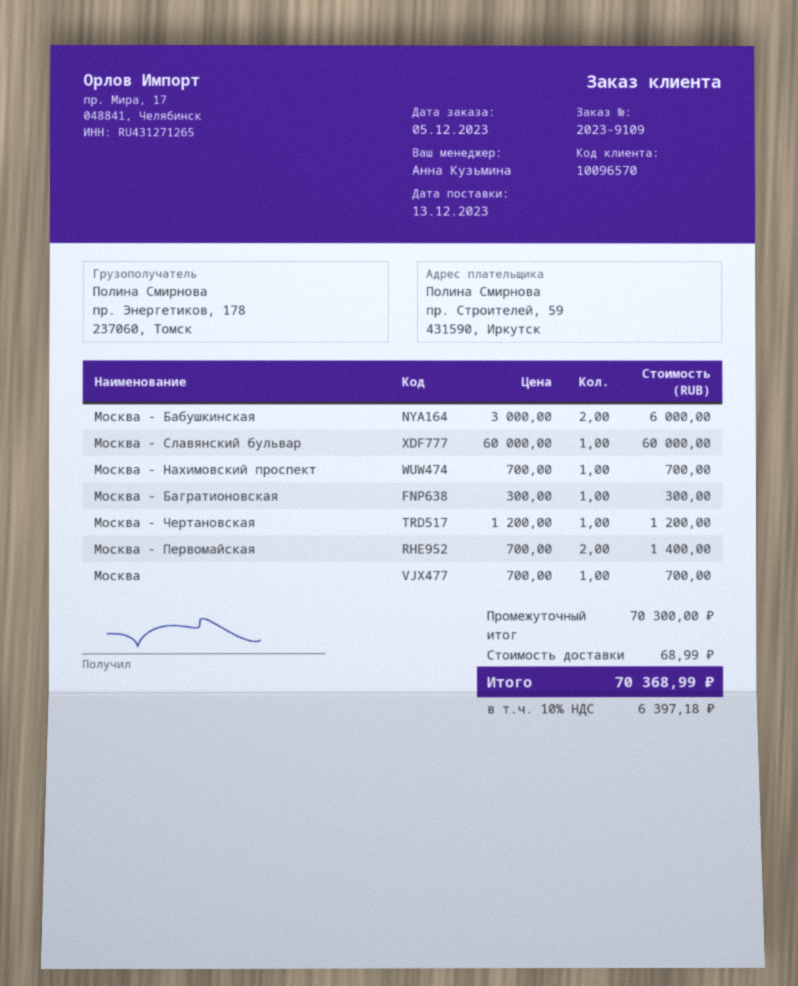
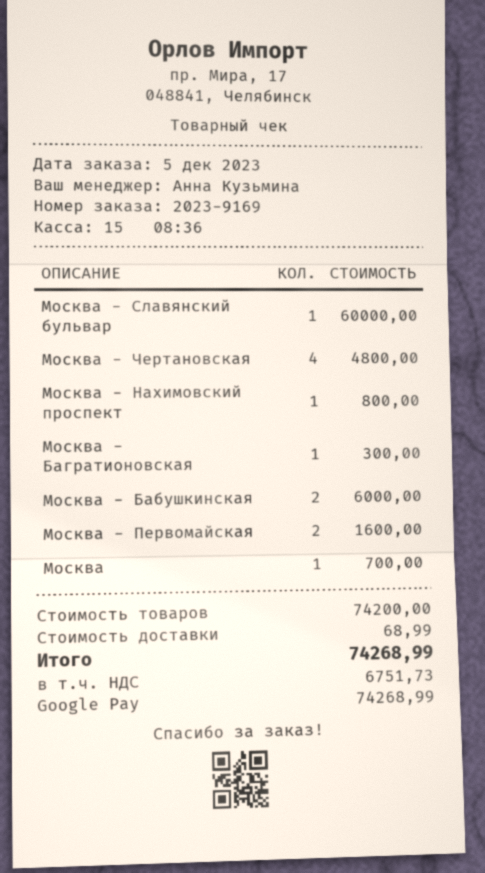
order number: 2023-9109 -> 2023-9169
Москва - Нахимовский проспект: 1 for 700.00 -> 1 for 800.00
Москва - Чертановская: 1 for 1200.00 -> 4 for 4800.00
Москва - Первомайская: 2 for 1400.00 -> 2 for 1600.00
subtotal: 70300.00 -> 74200.00
tax: 6397.18 -> 6751.73
total: 70368.99 -> 74268.99

